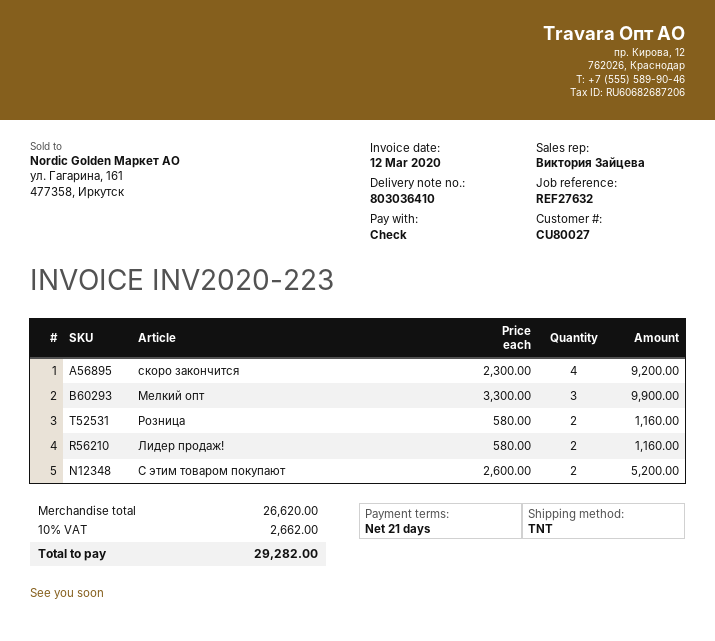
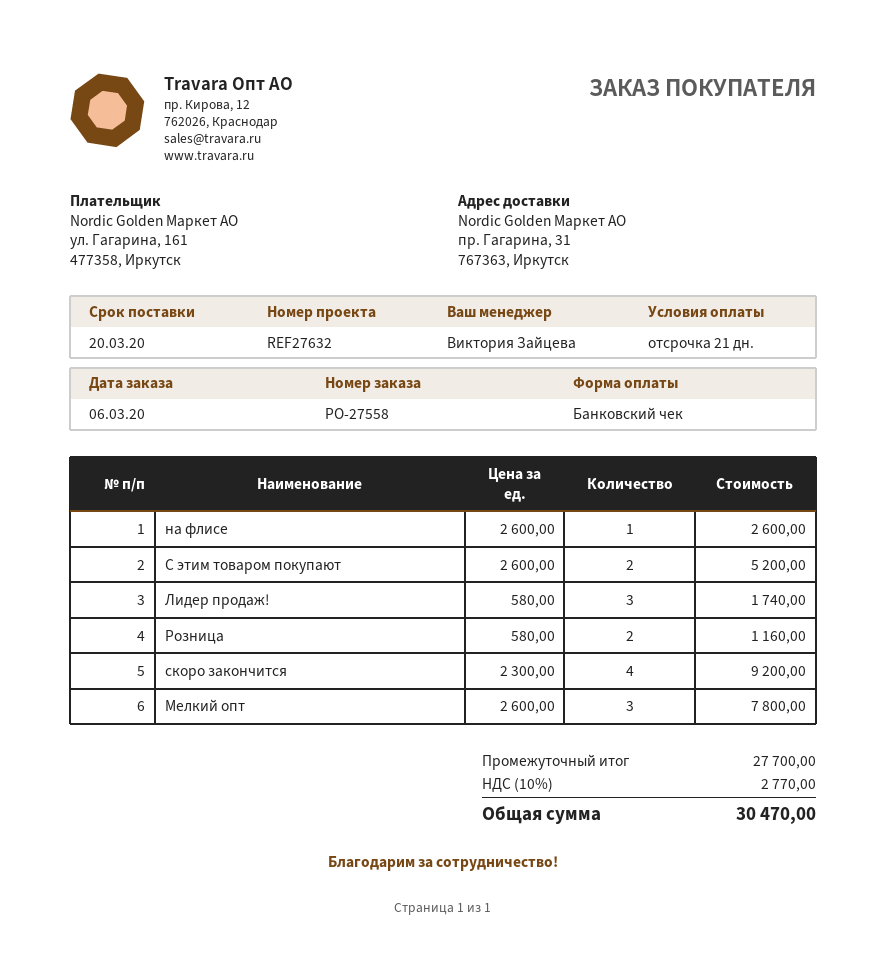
Мелкий опт: 3 x 3300.00 = 9900.00 -> 3 x 2600.00 = 7800.00
Лидер продаж!: 2 x 580.00 = 1160.00 -> 3 x 580.00 = 1740.00
на флисе: none -> 1 x 2600.00 = 2600.00
subtotal: 26620.00 -> 27700.00
tax: 10% = 2662.00 -> 10% = 2770.00
total: 29282.00 -> 30470.00

